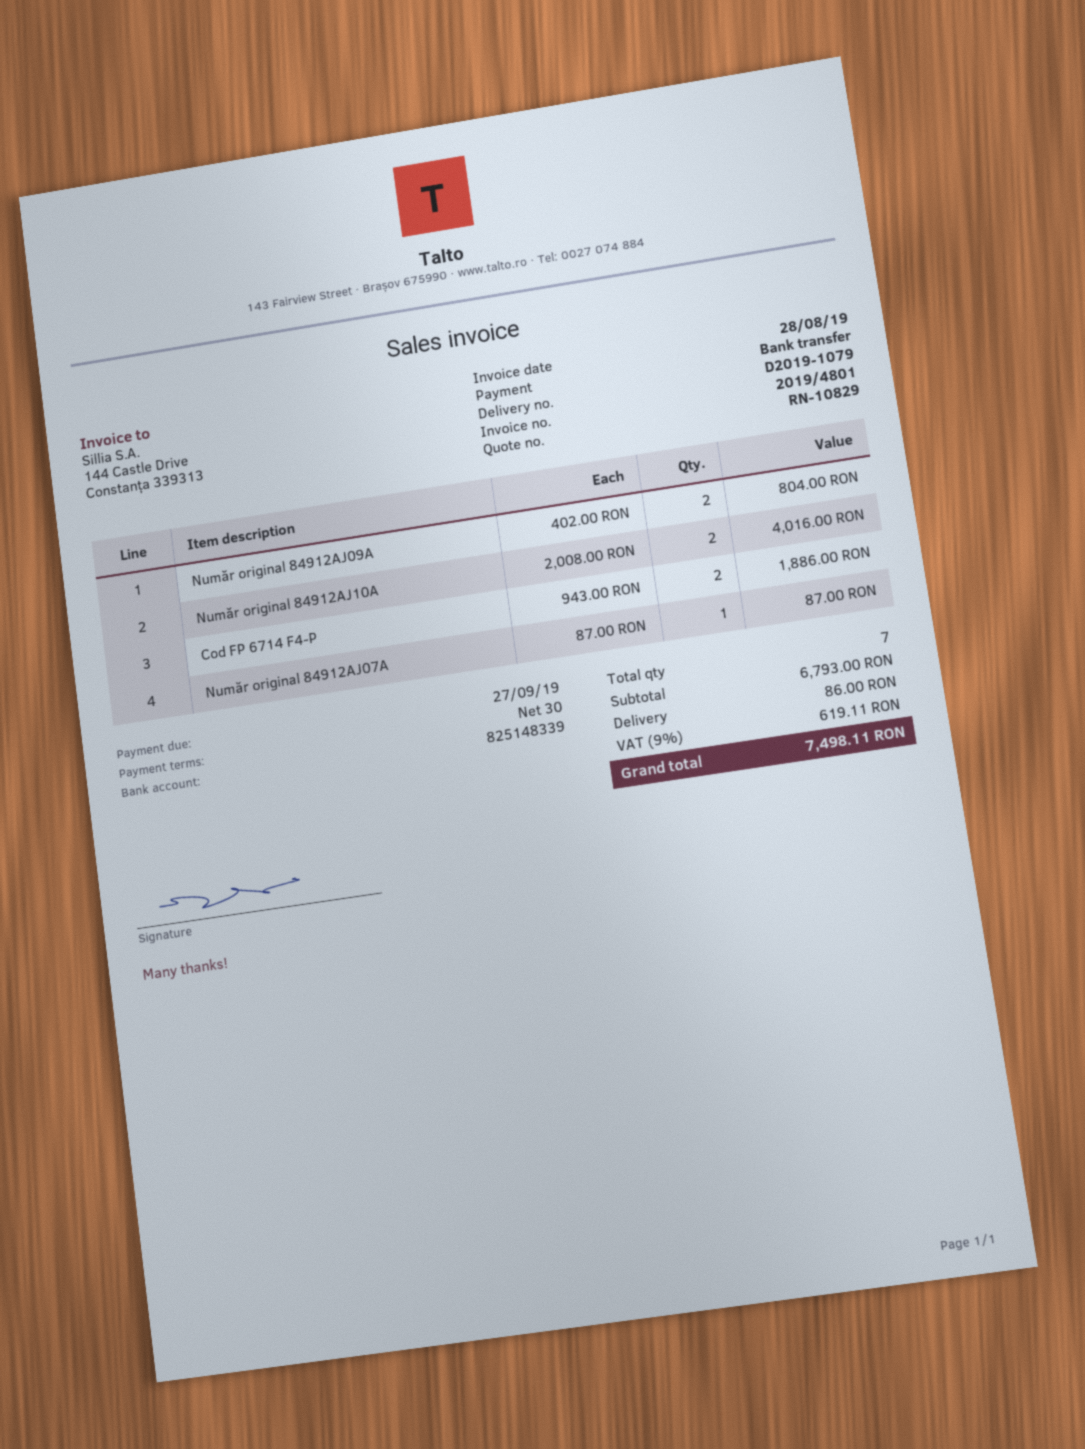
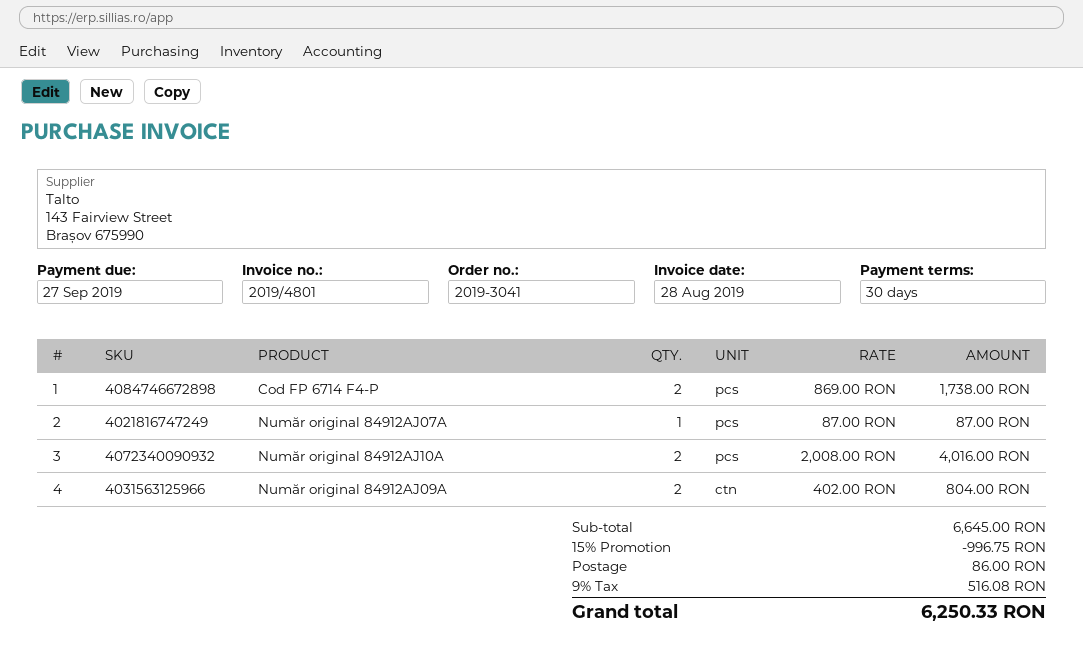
Cod FP 6714 F4-P: 2 x 943.00 = 1886.00 -> 2 x 869.00 = 1738.00
subtotal: 6793.00 -> 6645.00
discount: none -> 15% = 996.75
tax: 9% = 619.11 -> 9% = 516.08
total: 7498.11 -> 6250.33

